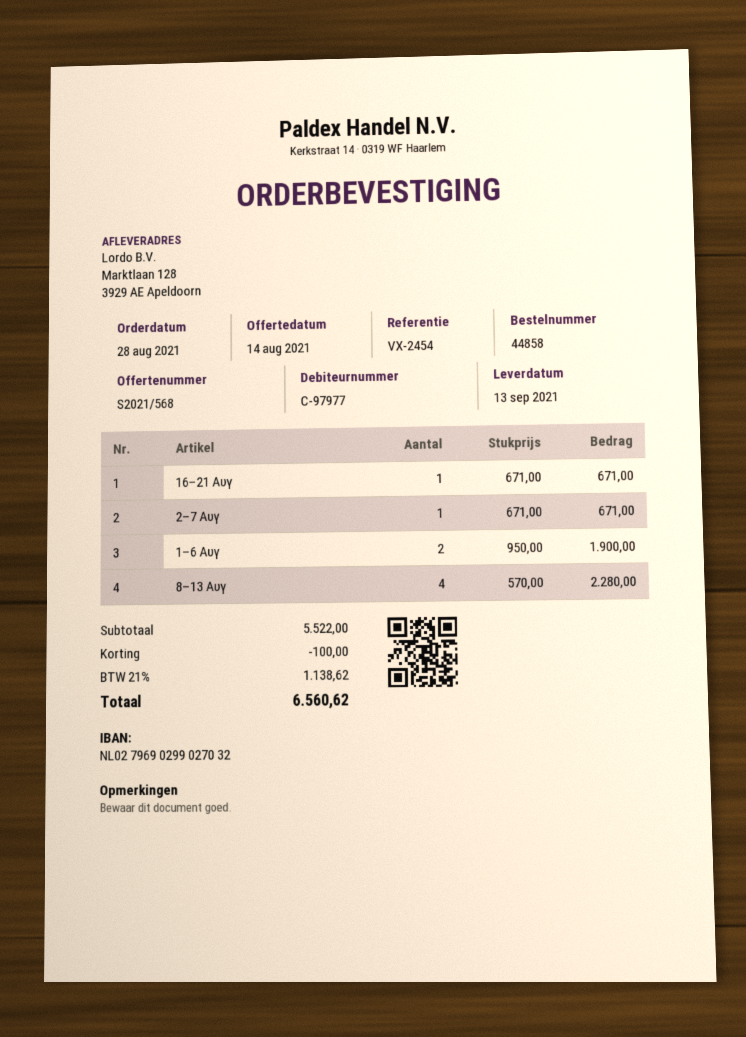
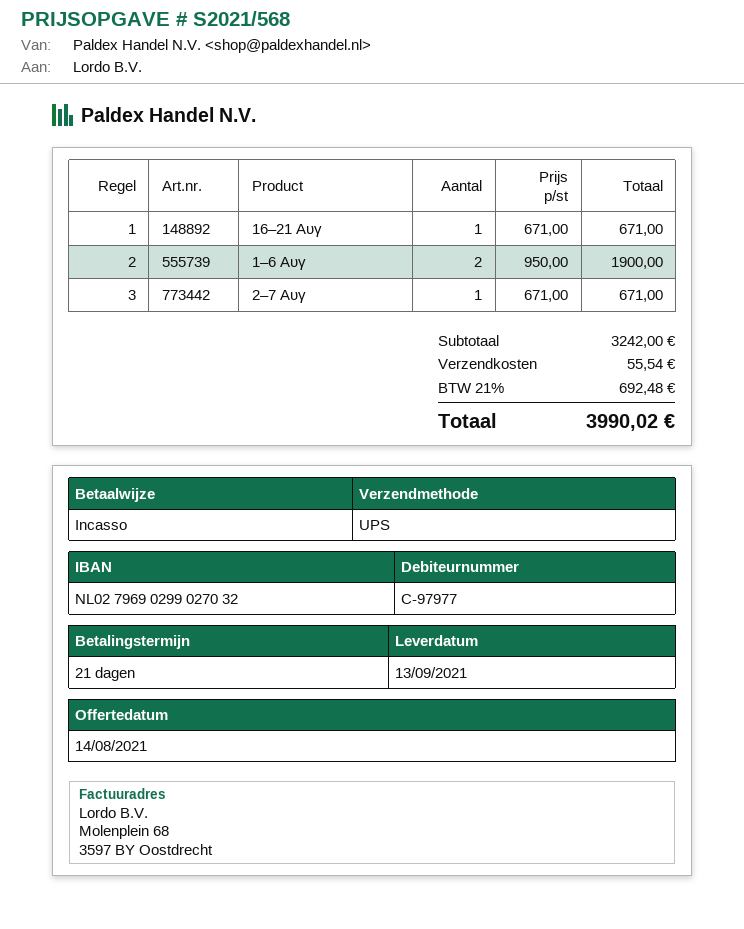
8–13 Αυγ: 4 x 570.00 = 2280.00 -> none
subtotal: 5522.00 -> 3242.00
discount: 100.00 -> none
shipping: none -> 55.54
tax: 21% = 1138.62 -> 21% = 692.48
total: 6560.62 -> 3990.02

